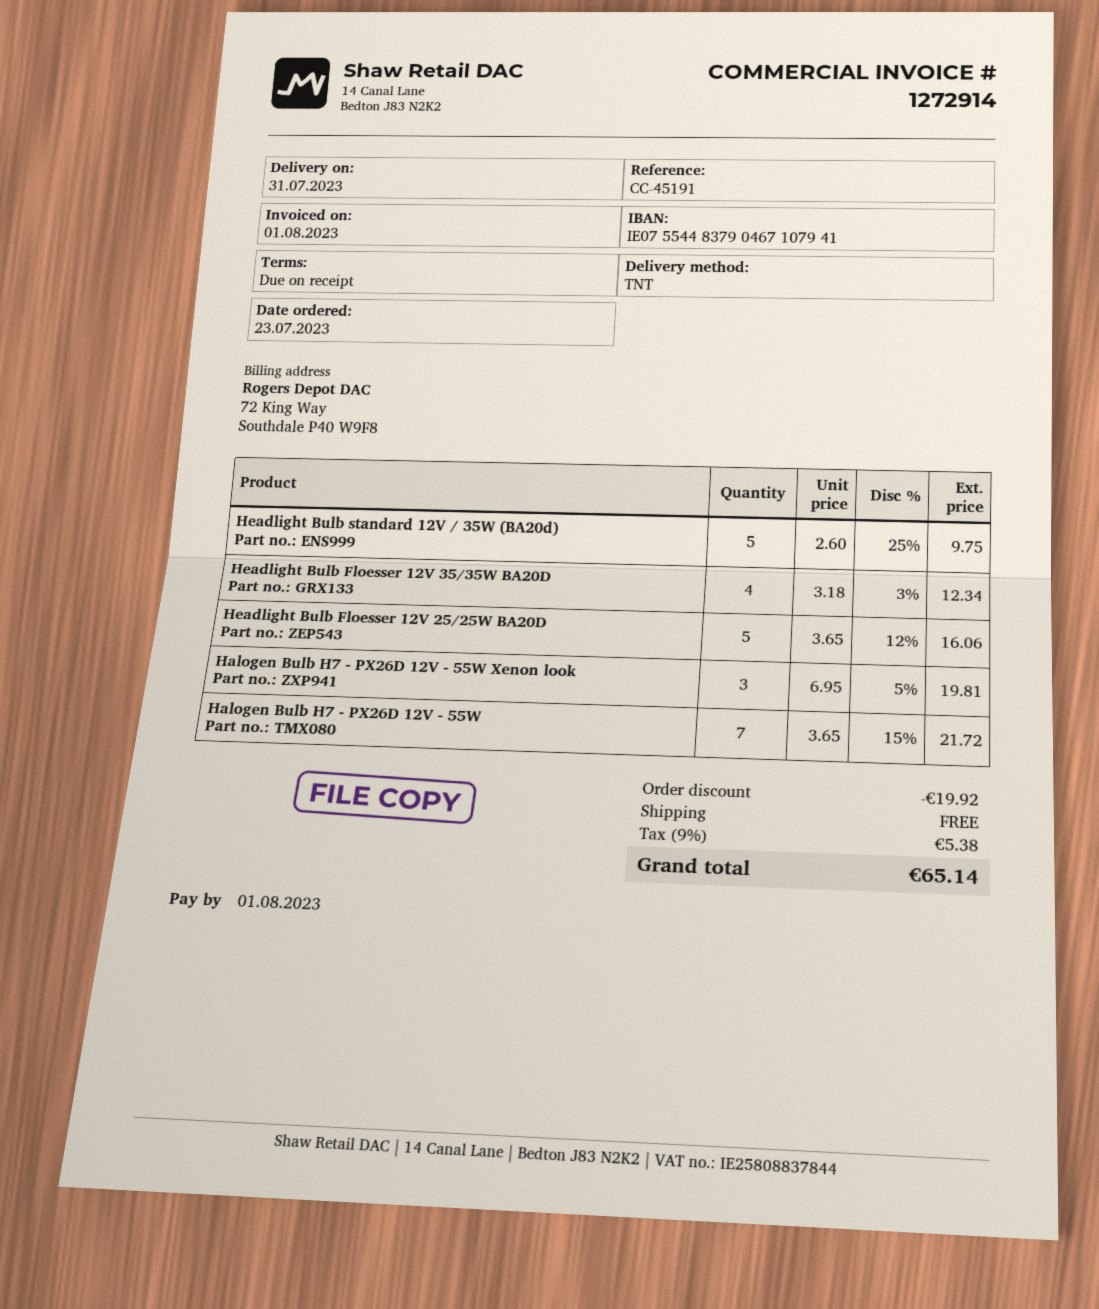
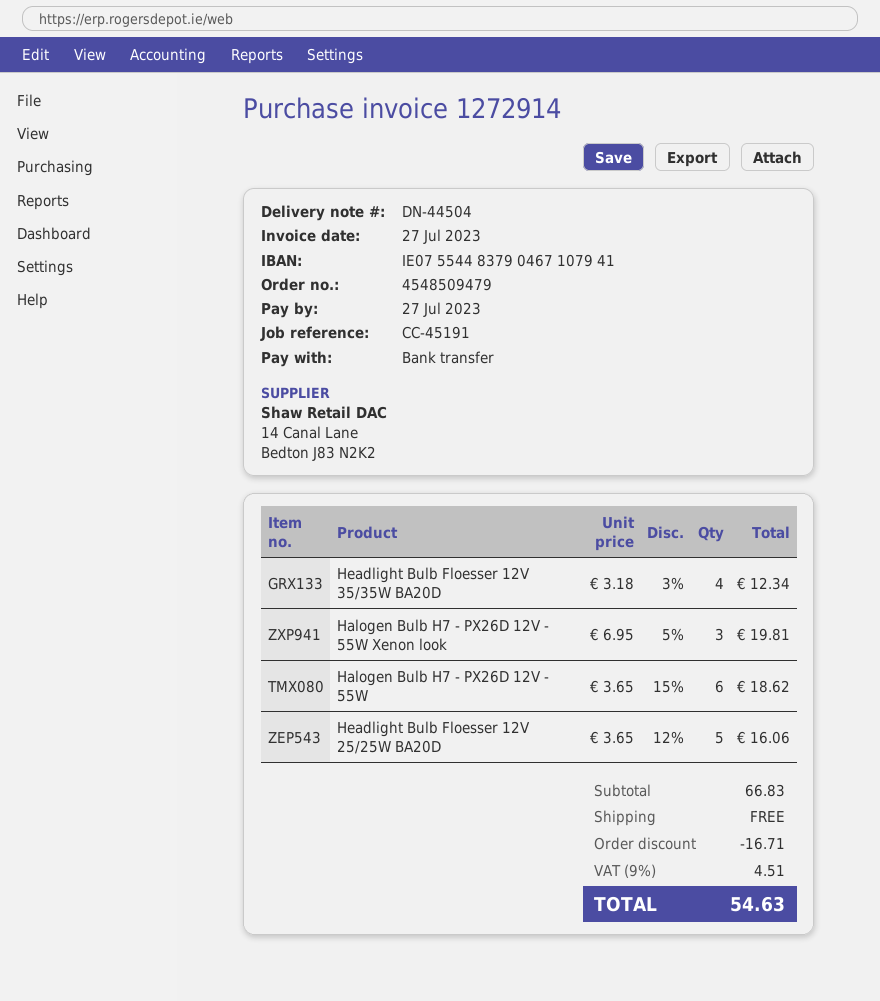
invoice date: 2023-08-01 -> 2023-07-27
due date: 2023-08-01 -> 2023-07-27
Headlight Bulb standard 12V / 35W (BA20d): 5 x 2.60 - 25% = 9.75 -> none
Halogen Bulb H7 - PX26D 12V - 55W: 7 x 3.65 - 15% = 21.72 -> 6 x 3.65 - 15% = 18.62
discount: 19.92 -> 16.71
tax: 9% = 5.38 -> 9% = 4.51
total: 65.14 -> 54.63

